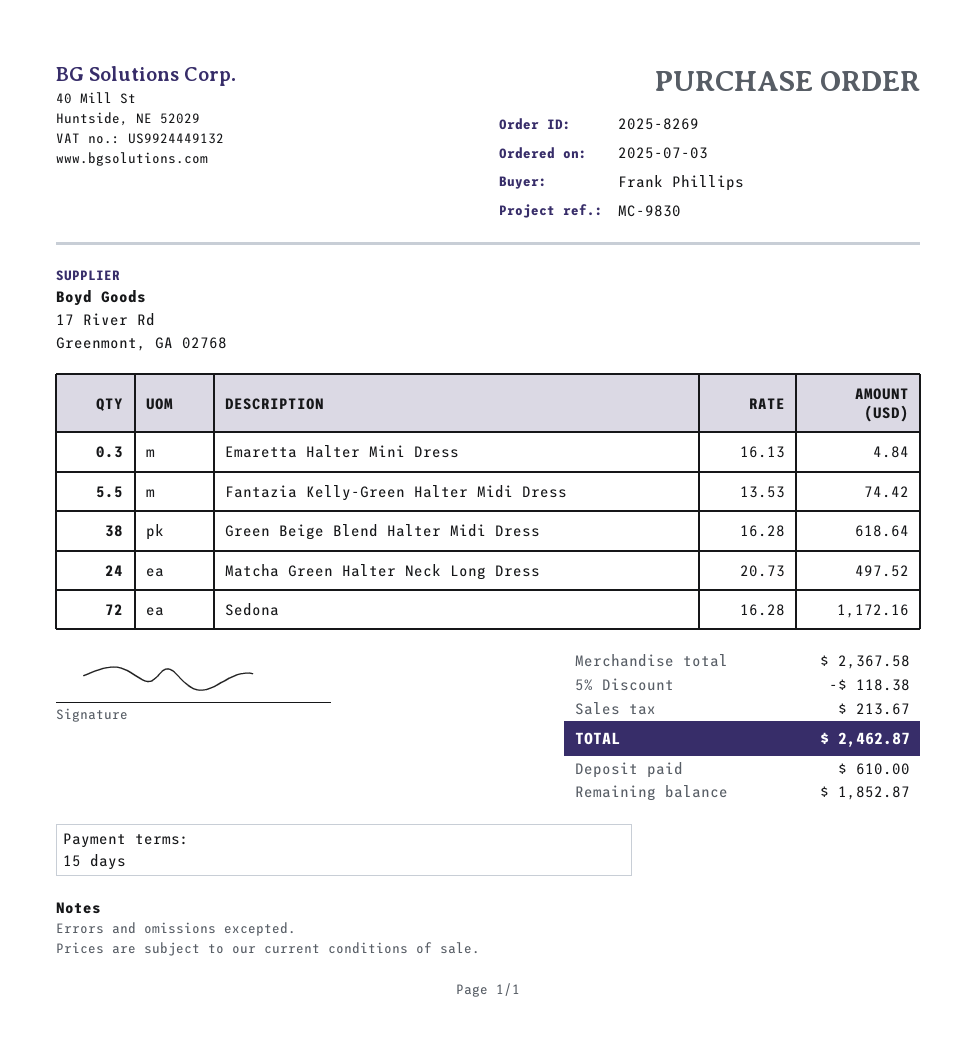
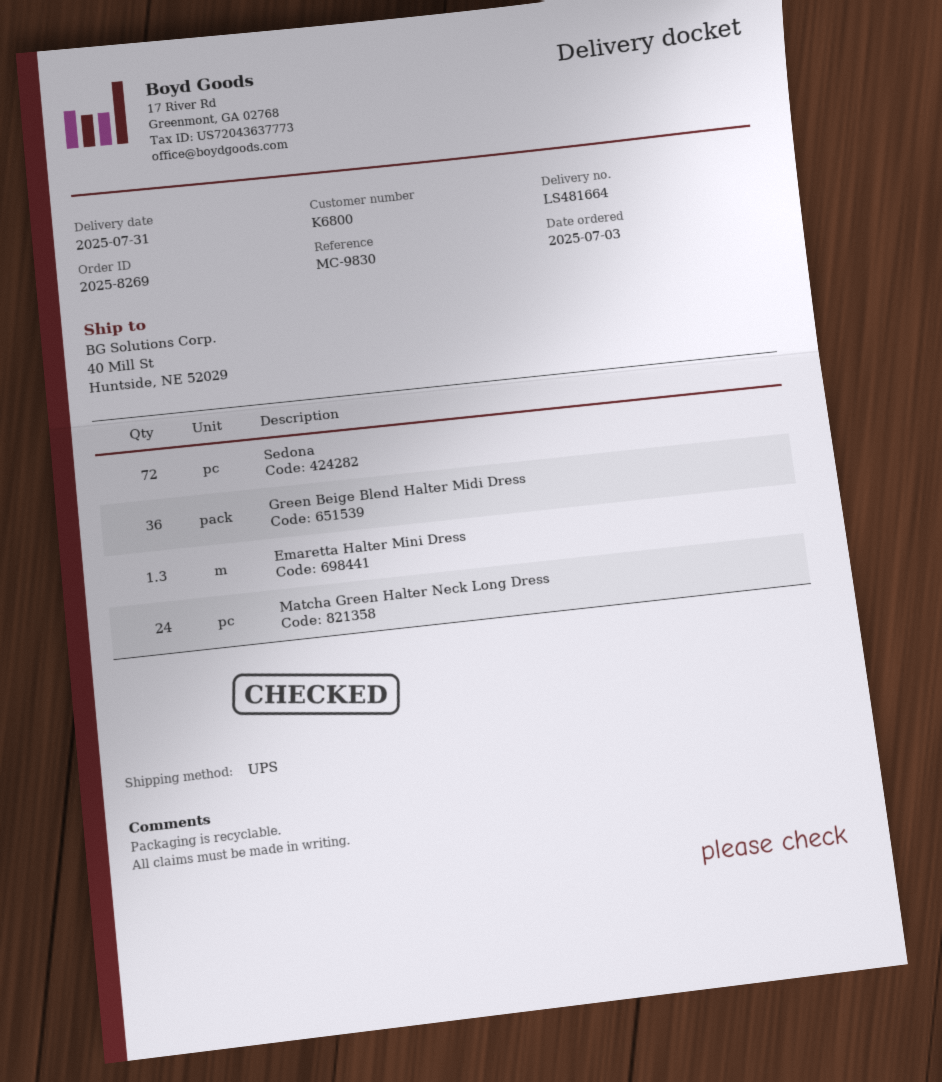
Emaretta Halter Mini Dress: 0.3 -> 1.3
Fantazia Kelly-Green Halter Midi Dress: 5.5 -> none
Green Beige Blend Halter Midi Dress: 38 -> 36

